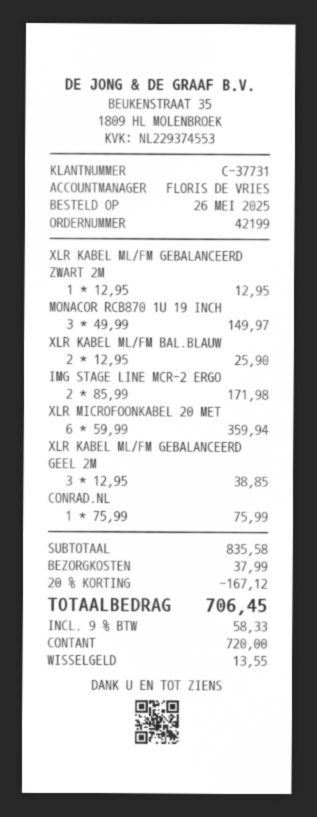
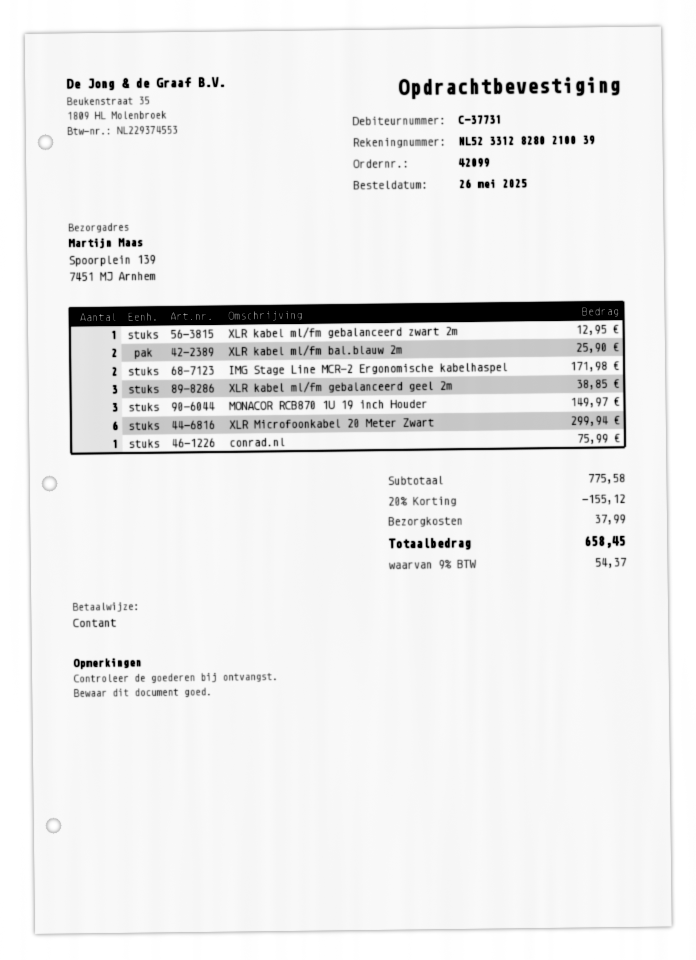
order number: 42199 -> 42099
XLR MICROFOONKABEL 20 MET: 6 for 359.94 -> 6 for 299.94
subtotal: 835.58 -> 775.58
discount: 20% = 167.12 -> 20% = 155.12
tax: 9% = 58.33 -> 9% = 54.37
total: 706.45 -> 658.45

